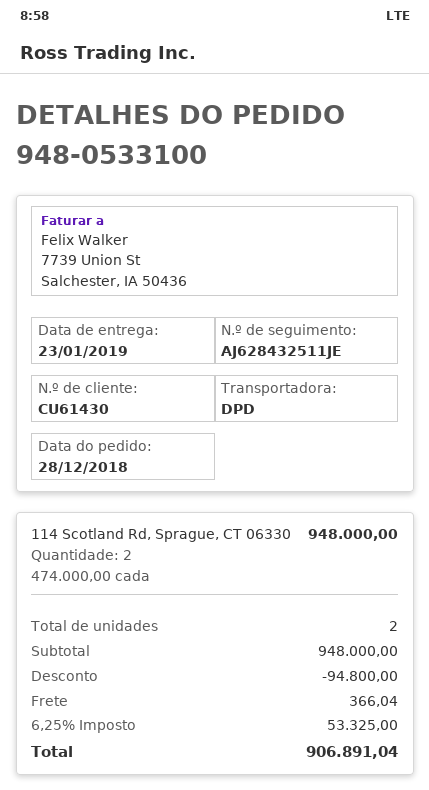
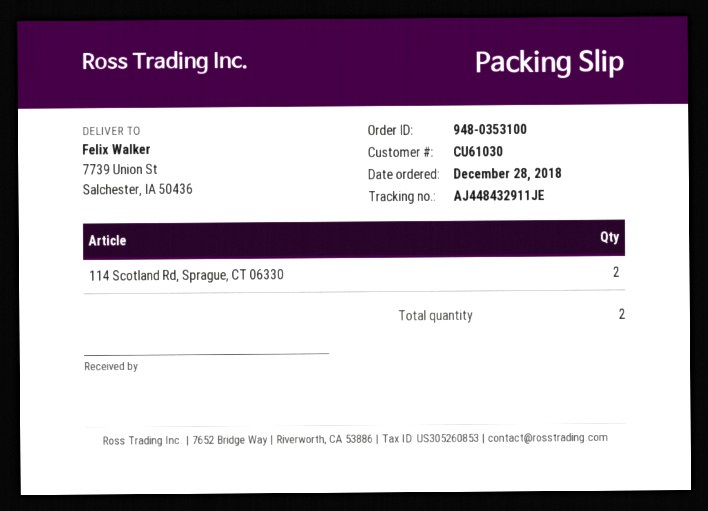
order number: 948-0533100 -> 948-0353100
customer number: CU61430 -> CU61030
tracking number: AJ628432511JE -> AJ448432911JE

